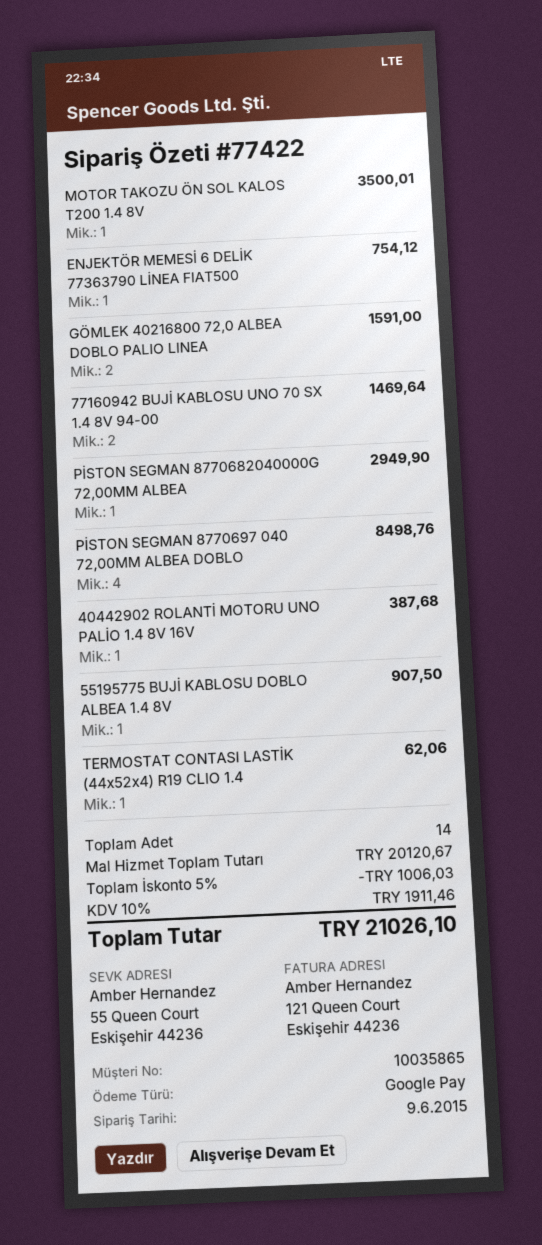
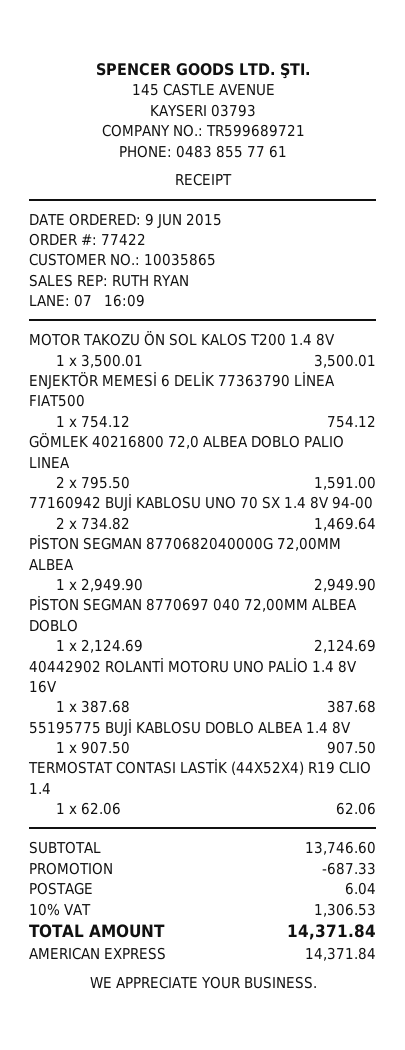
payment method: Google Pay -> American Express
PİSTON SEGMAN 8770697 040 72,00MM ALBEA DOBLO: 4 for 8498.76 -> 1 for 2124.69
subtotal: 20120.67 -> 13746.60
discount: 1006.03 -> 687.33
shipping: none -> 6.04
tax: 10% = 1911.46 -> 10% = 1306.53
total: 21026.10 -> 14371.84

